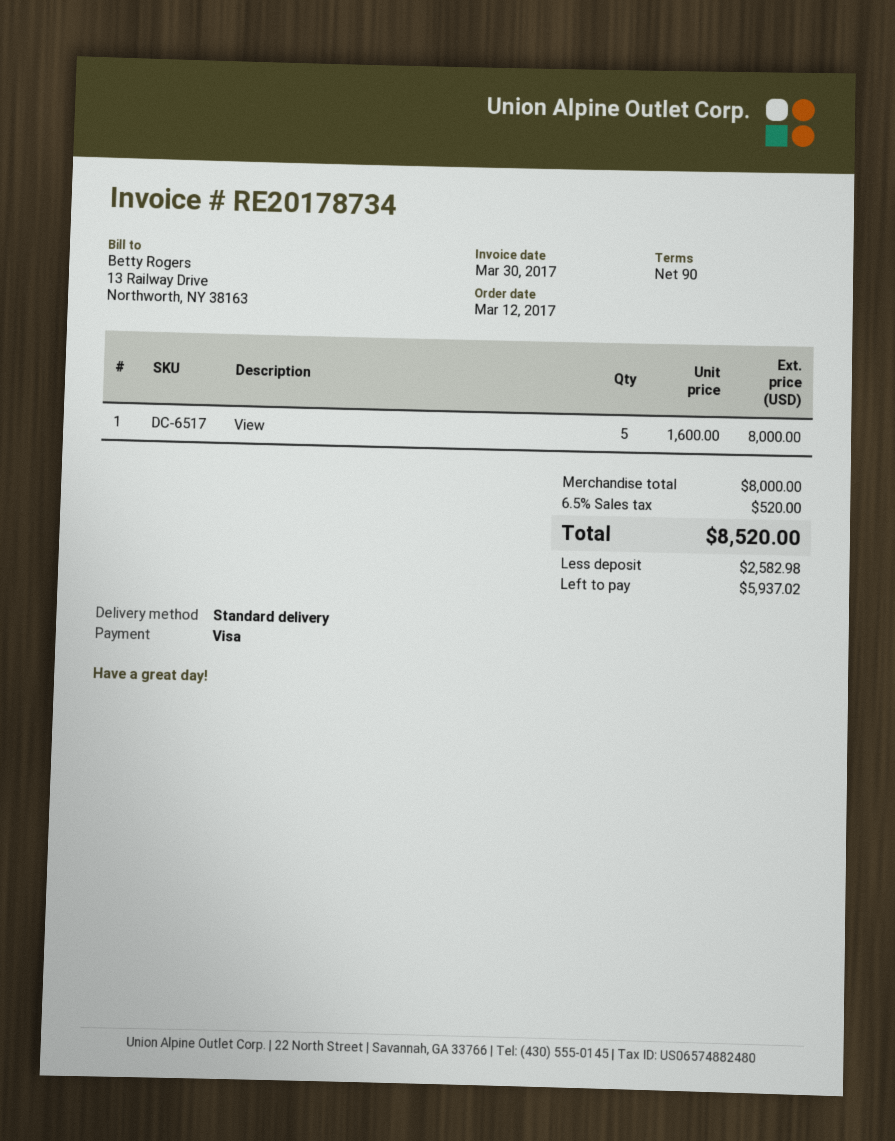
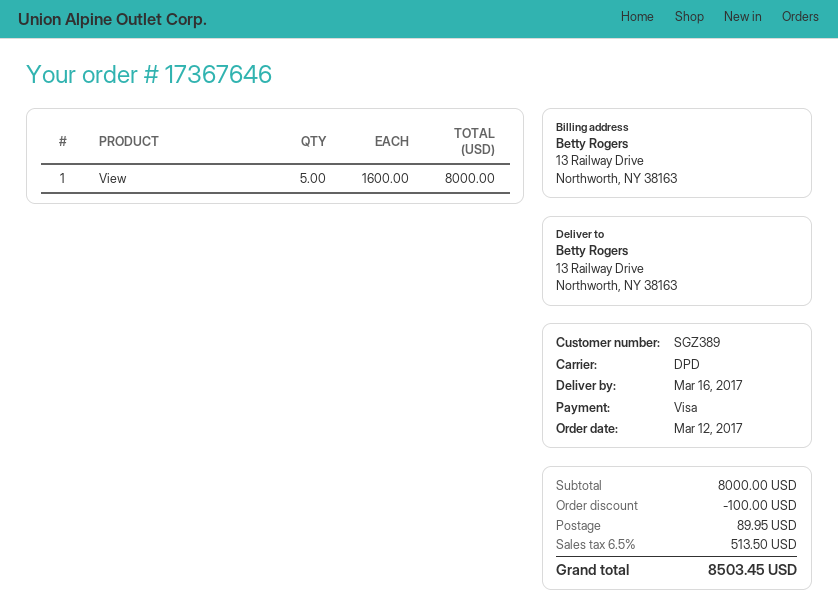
shipping method: standard -> DPD
discount: none -> 100.00
shipping: none -> 89.95
tax: 6.5% = 520.00 -> 6.5% = 513.50
total: 8520.00 -> 8503.45

